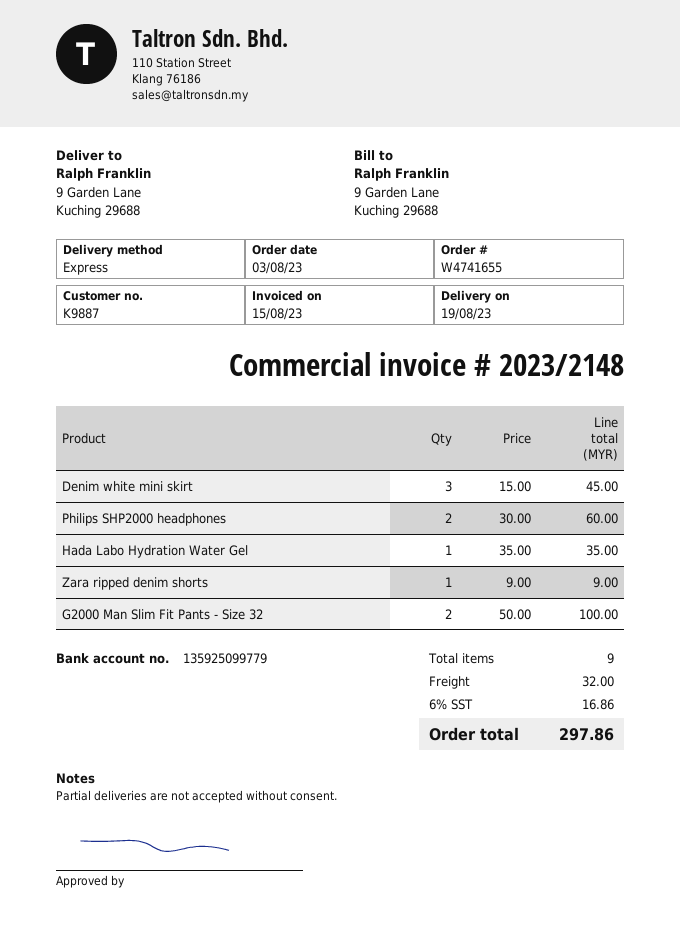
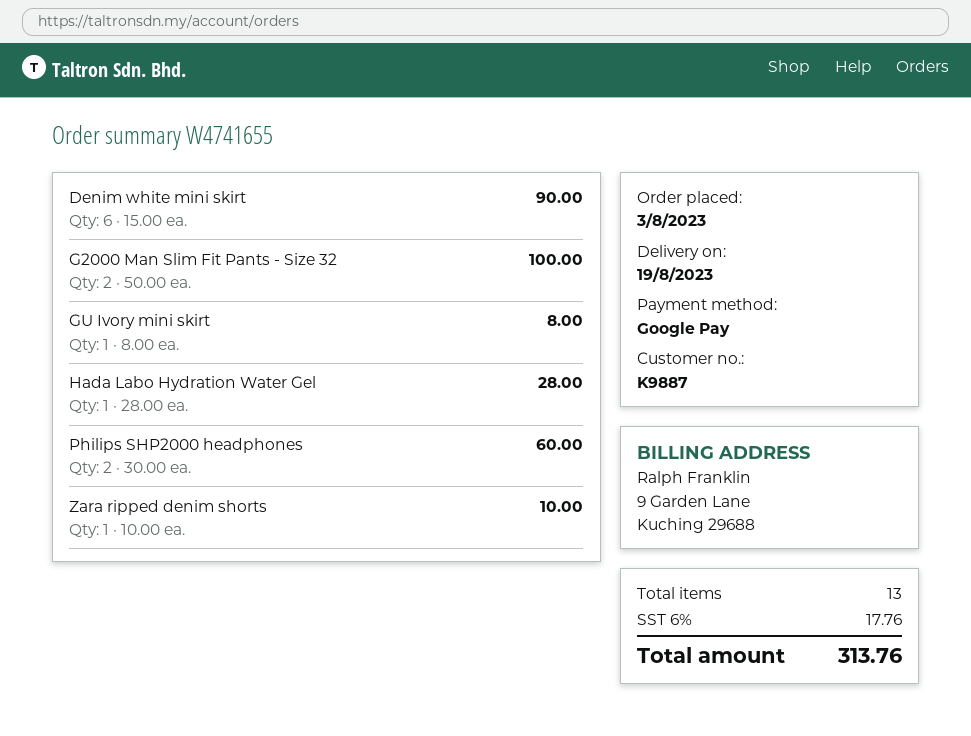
Denim white mini skirt: 3 x 15.00 = 45.00 -> 6 x 15.00 = 90.00
Hada Labo Hydration Water Gel: 1 x 35.00 = 35.00 -> 1 x 28.00 = 28.00
Zara ripped denim shorts: 1 x 9.00 = 9.00 -> 1 x 10.00 = 10.00
GU Ivory mini skirt: none -> 1 x 8.00 = 8.00
total quantity: 9 -> 13
shipping: 32.00 -> none
tax: 6% = 16.86 -> 6% = 17.76
total: 297.86 -> 313.76

